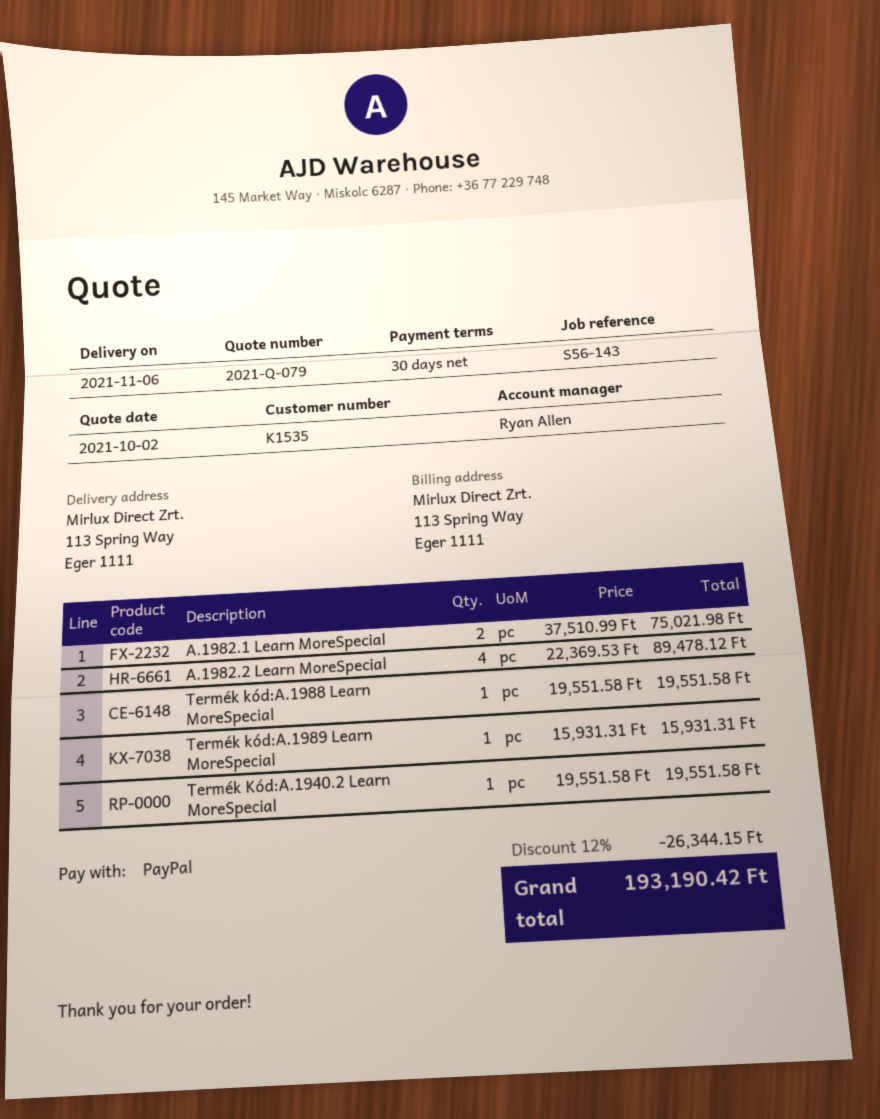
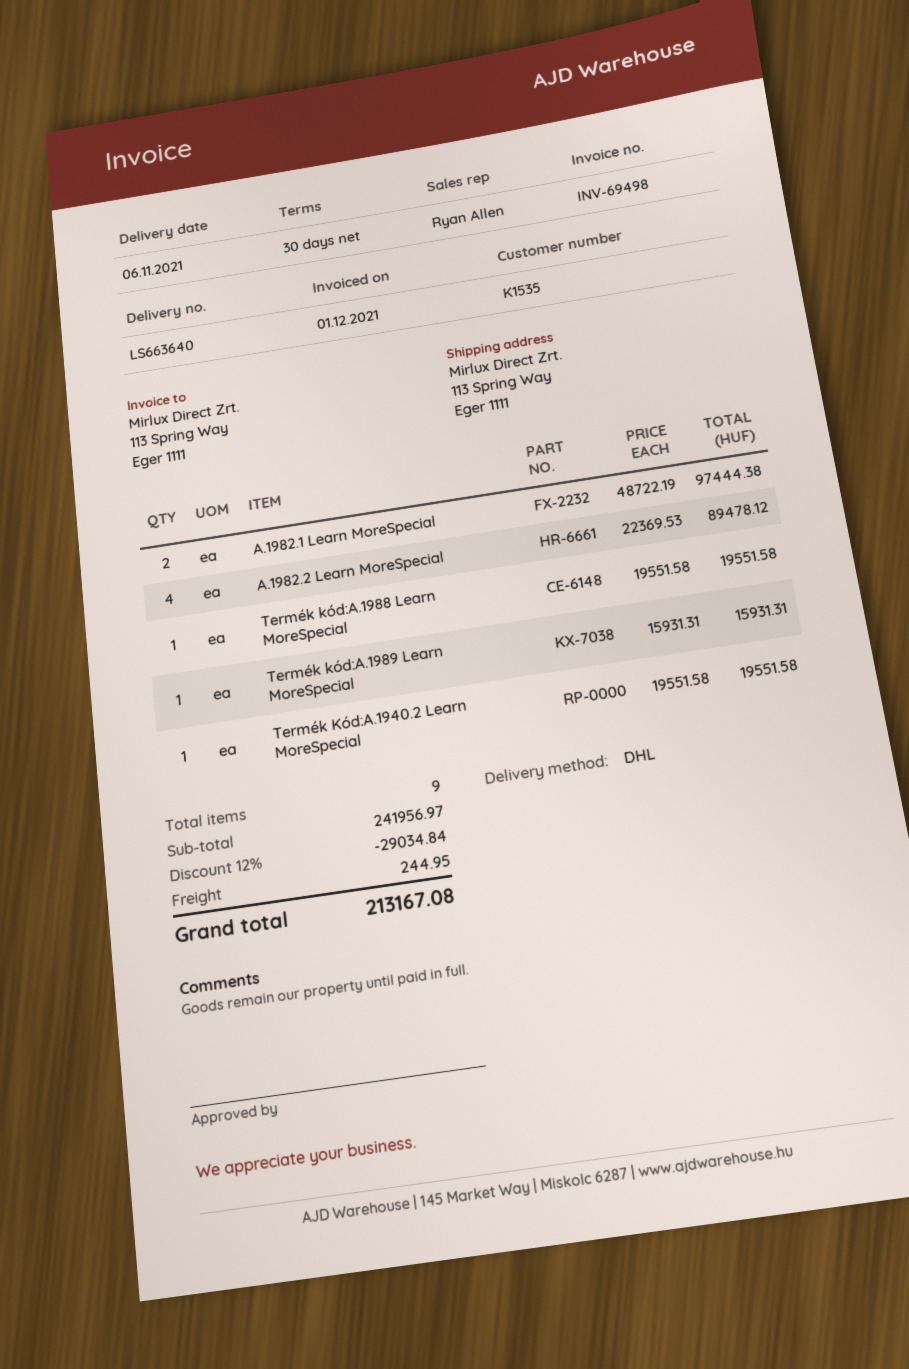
A.1982.1 Learn MoreSpecial: 2 x 37510.99 = 75021.98 -> 2 x 48722.19 = 97444.38
discount: 12% = 26344.15 -> 12% = 29034.84
shipping: none -> 244.95
total: 193190.42 -> 213167.08

